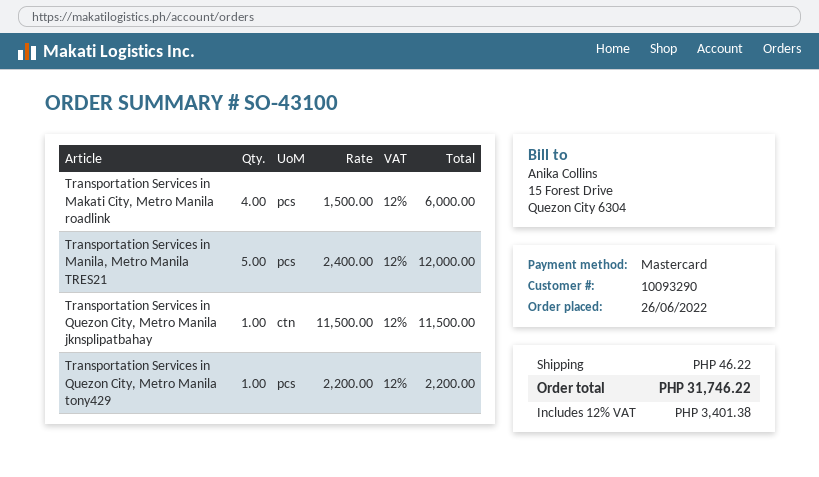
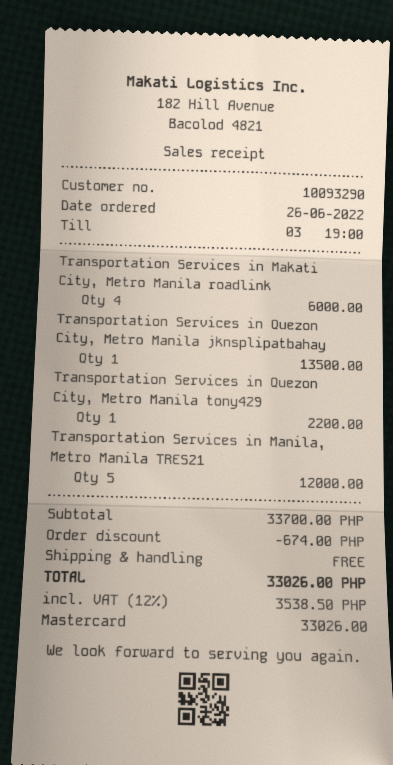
Transportation Services in Quezon City, Metro Manila jknsplipatbahay: 1 for 11500.00 -> 1 for 13500.00
discount: none -> 674.00
shipping: 46.22 -> 0.00
tax: 12% = 3401.38 -> 12% = 3538.50
total: 31746.22 -> 33026.00

